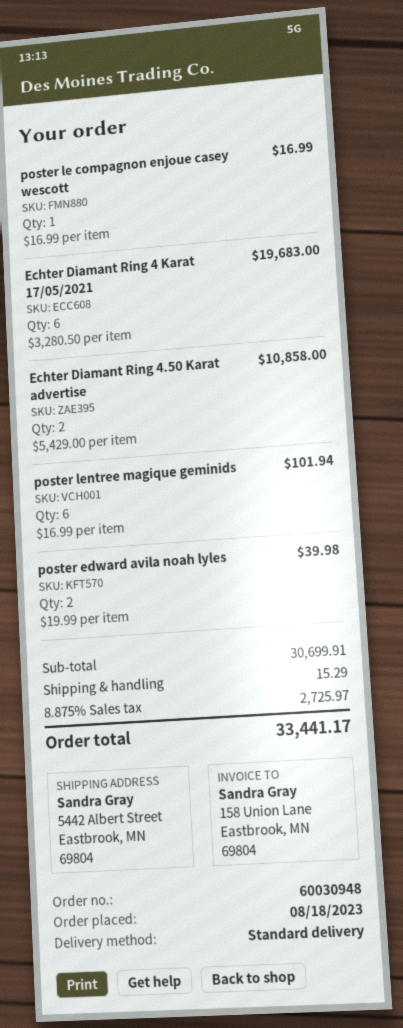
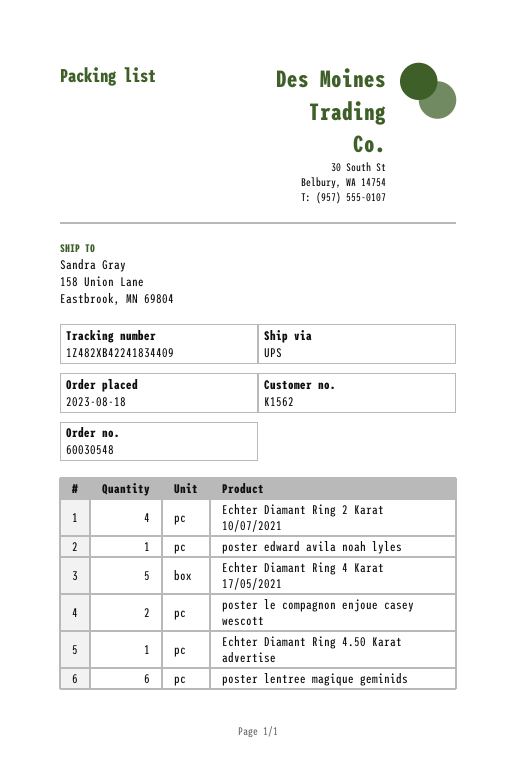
order number: 60030948 -> 60030548
shipping method: standard -> UPS
ship to: 5442 Albert Street, Eastbrook, MN 69804 -> 158 Union Lane, Eastbrook, MN 69804
poster le compagnon enjoue casey wescott: 1 -> 2
Echter Diamant Ring 4 Karat 17/05/2021: 6 -> 5
Echter Diamant Ring 4.50 Karat advertise: 2 -> 1
poster edward avila noah lyles: 2 -> 1
Echter Diamant Ring 2 Karat 10/07/2021: none -> 4

